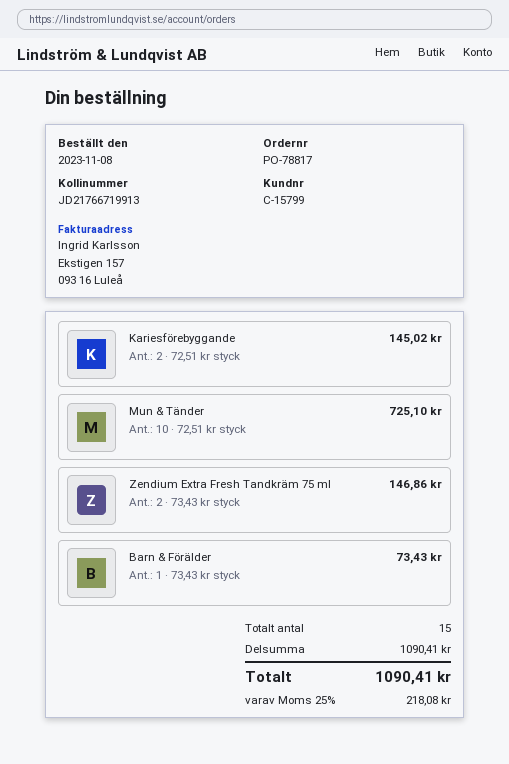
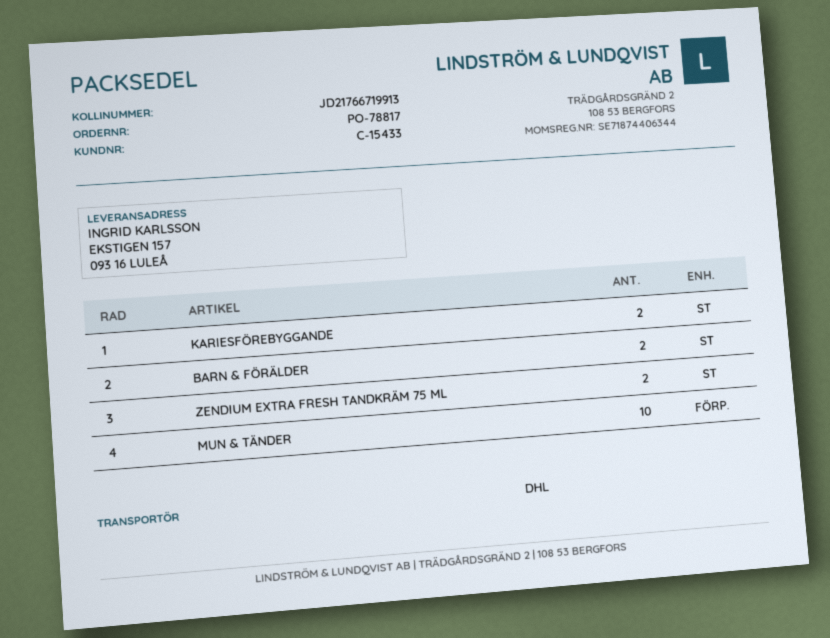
customer number: C-15799 -> C-15433
Barn & Förälder: 1 -> 2

